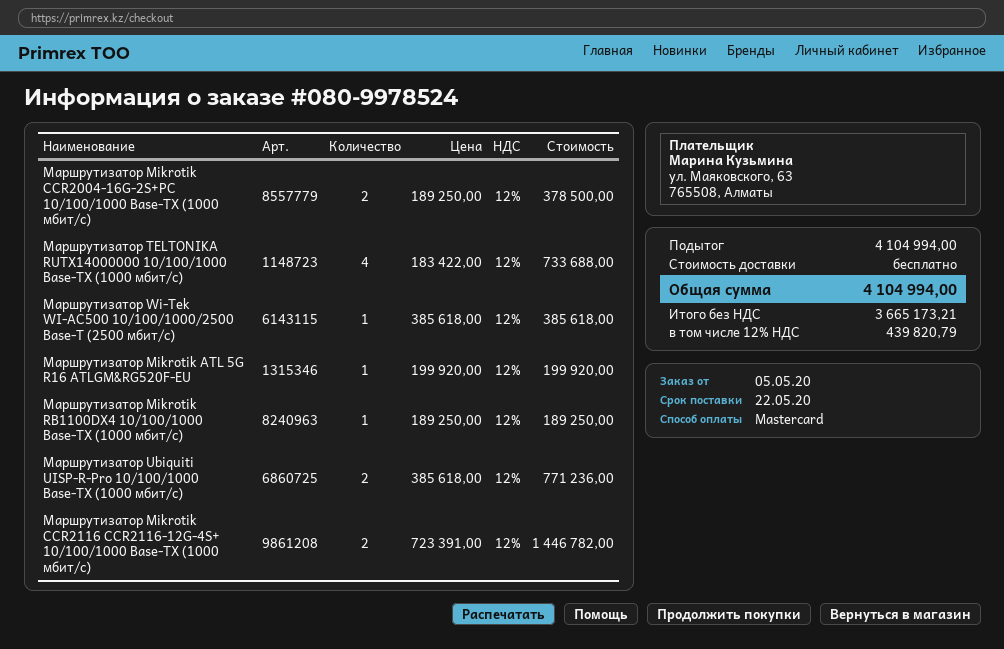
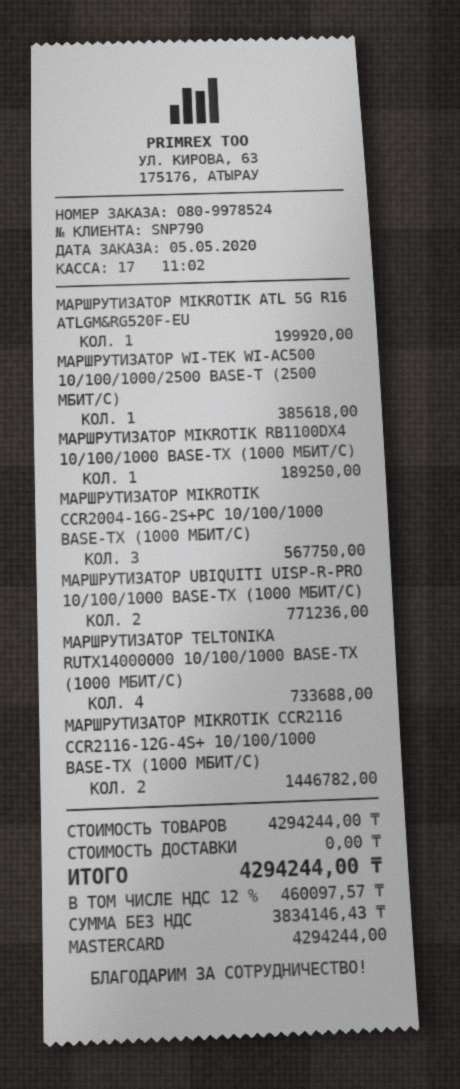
Маршрутизатор Mikrotik CCR2004-16G-2S+PC 10/100/1000 Base-TX (1000 мбит/с): 2 for 378500.00 -> 3 for 567750.00
subtotal: 4104994.00 -> 4294244.00
net: 3665173.21 -> 3834146.43
tax: 12% = 439820.79 -> 12% = 460097.57
total: 4104994.00 -> 4294244.00

